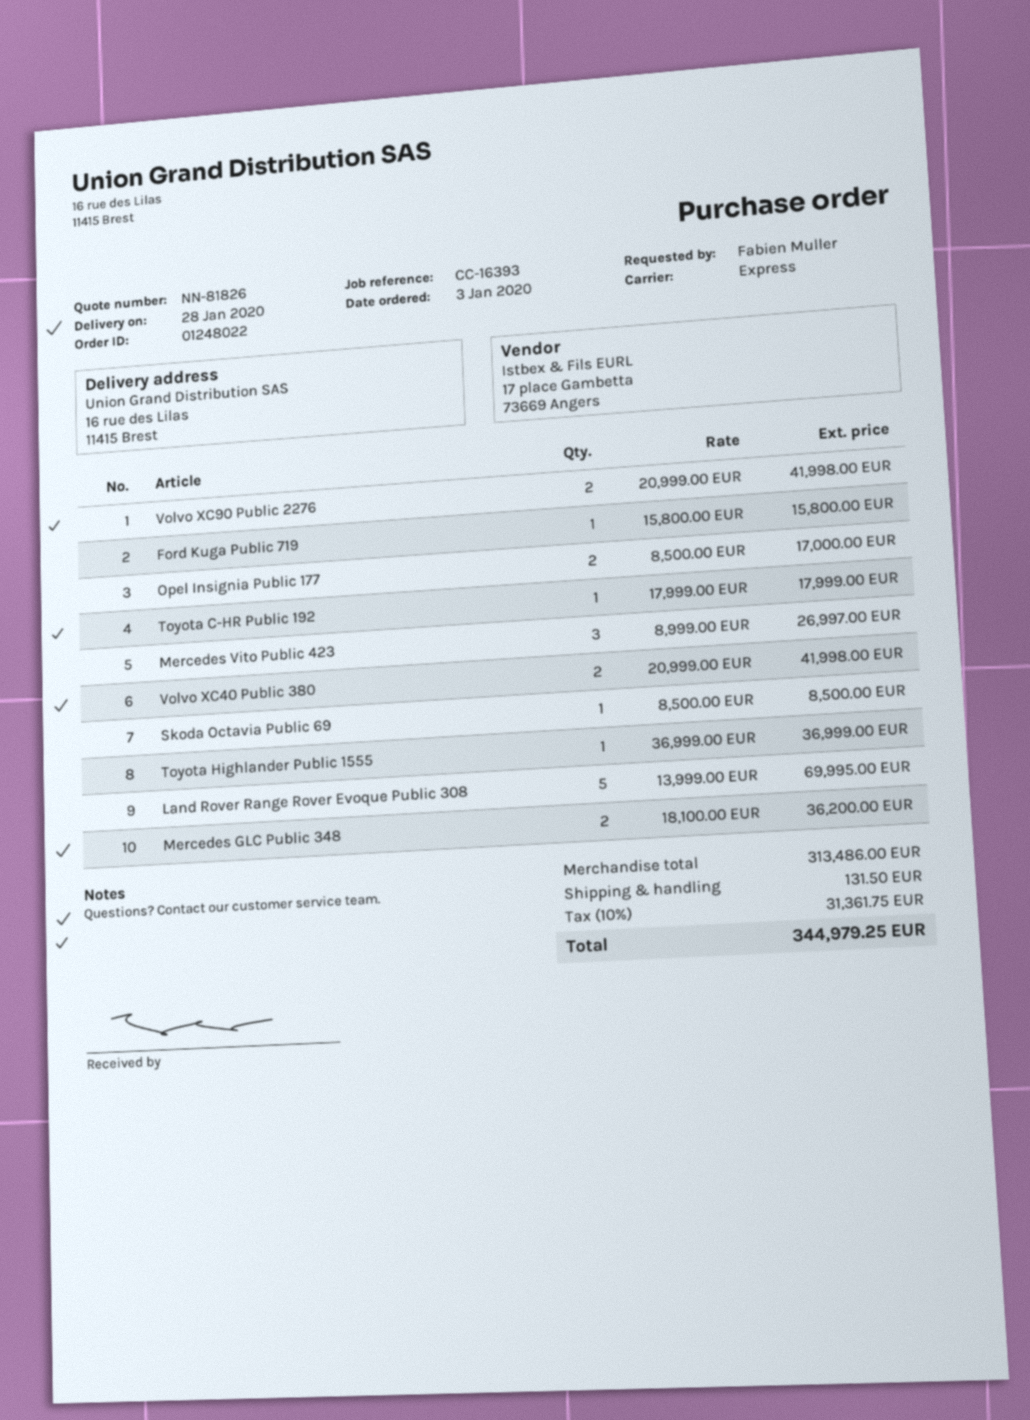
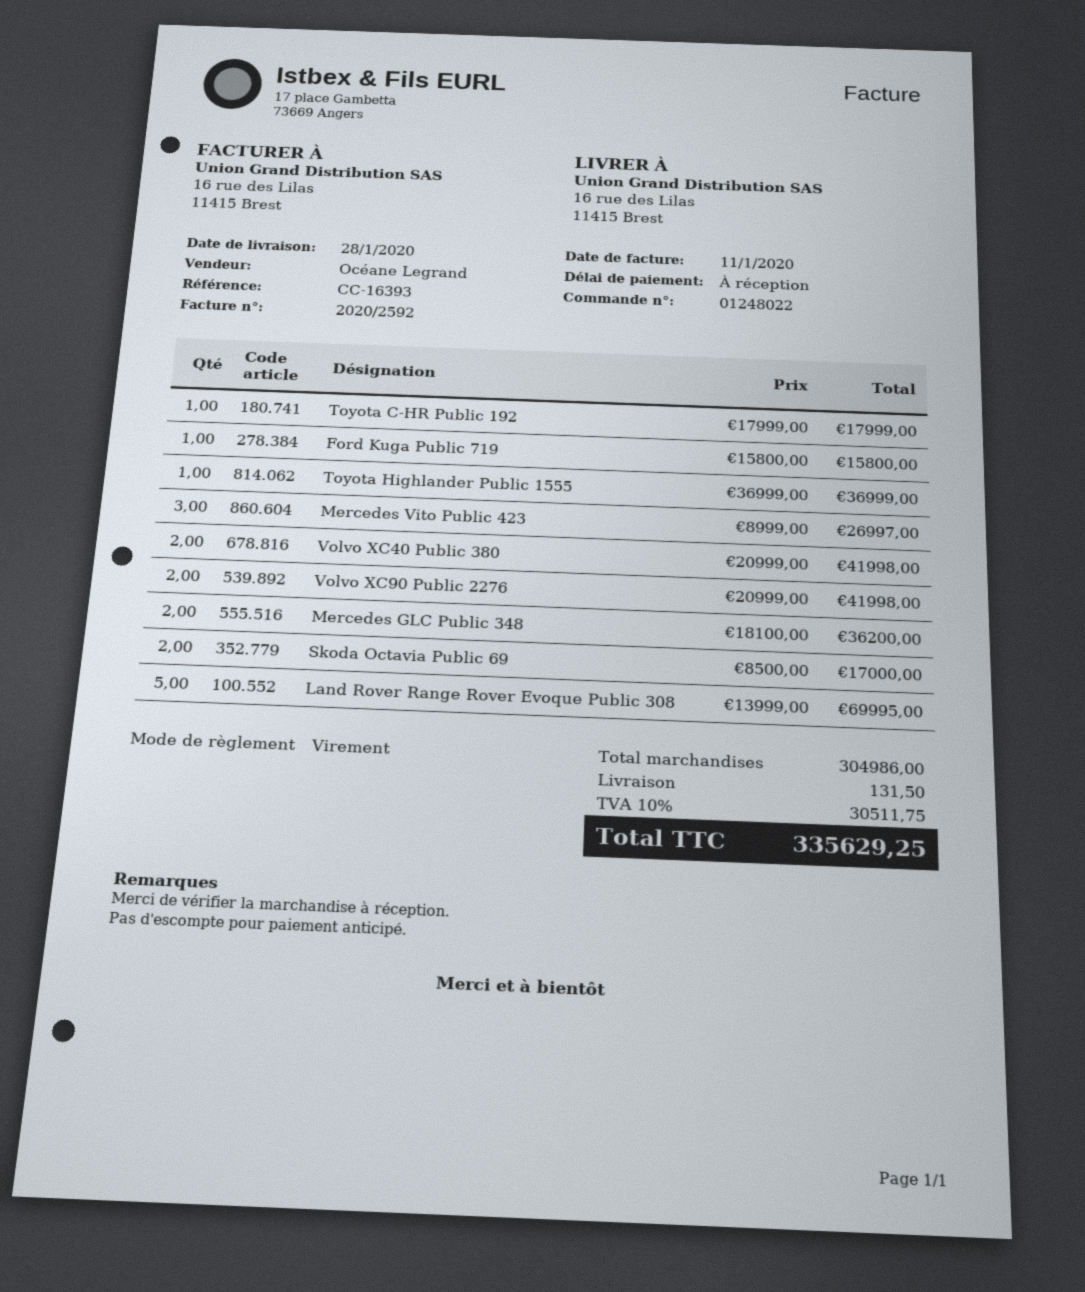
Opel Insignia Public 177: 2 x 8500.00 = 17000.00 -> none
Skoda Octavia Public 69: 1 x 8500.00 = 8500.00 -> 2 x 8500.00 = 17000.00
subtotal: 313486.00 -> 304986.00
tax: 10% = 31361.75 -> 10% = 30511.75
total: 344979.25 -> 335629.25

